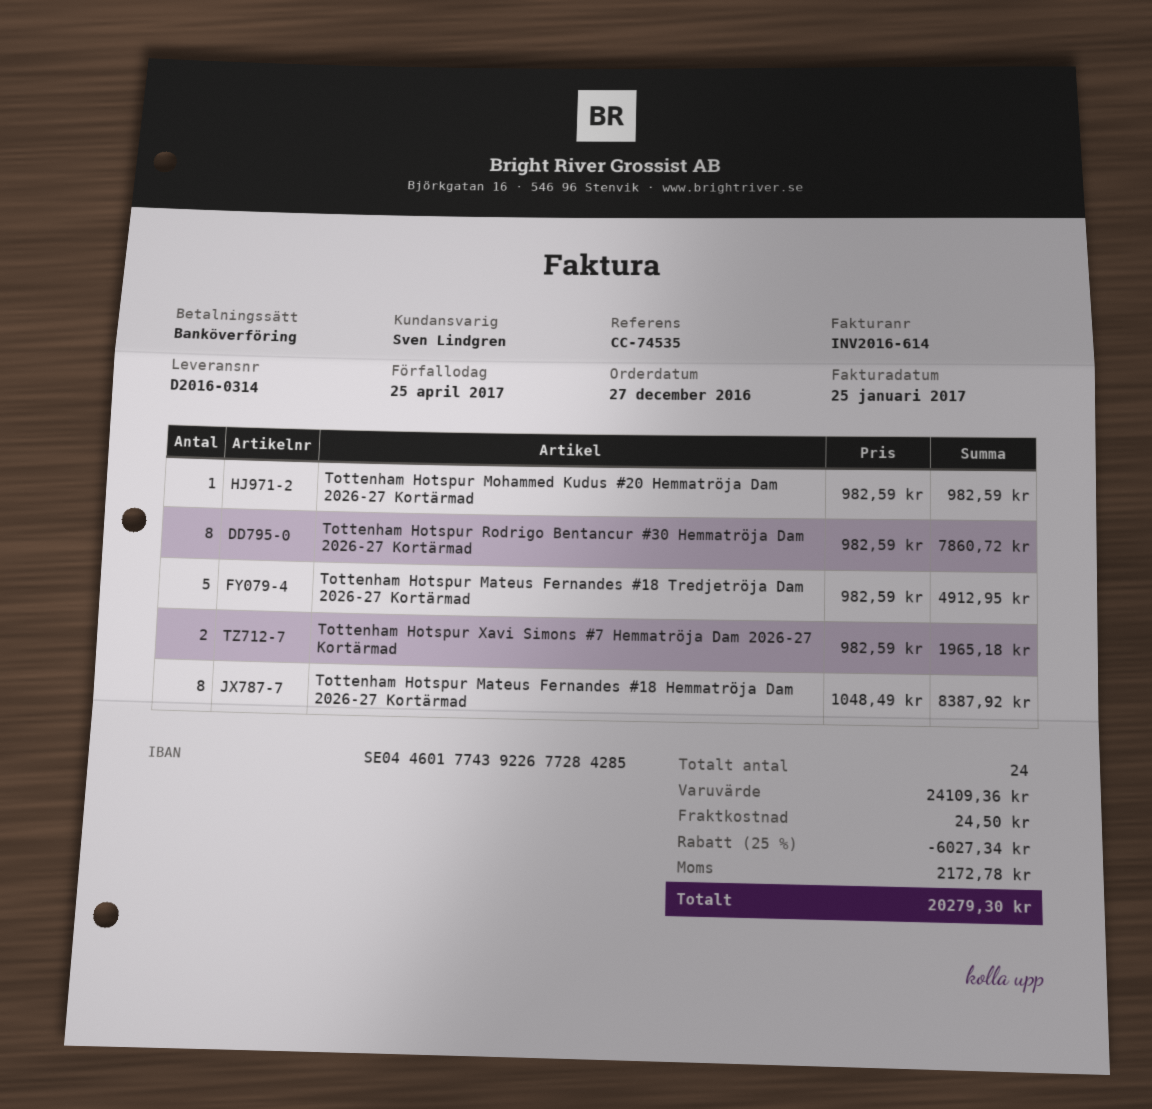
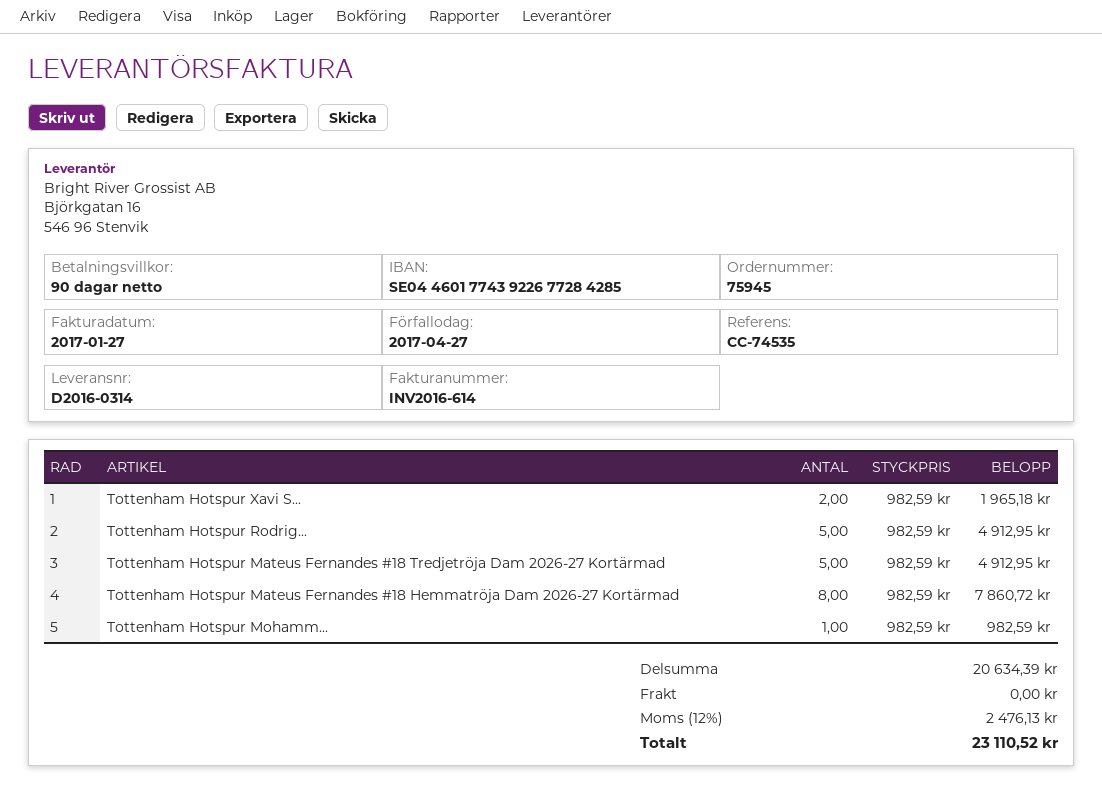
invoice date: 2017-01-25 -> 2017-01-27
due date: 2017-04-25 -> 2017-04-27
Tottenham Hotspur Rodrigo Bentancur #30 Hemmatröja Dam 2026-27 Kortärmad: 8 x 982.59 = 7860.72 -> 5 x 982.59 = 4912.95
Tottenham Hotspur Mateus Fernandes #18 Hemmatröja Dam 2026-27 Kortärmad: 8 x 1048.49 = 8387.92 -> 8 x 982.59 = 7860.72
subtotal: 24109.36 -> 20634.39
discount: 25% = 6027.34 -> none
shipping: 24.50 -> 0.00
tax: 2172.78 -> 2476.13
total: 20279.30 -> 23110.52

